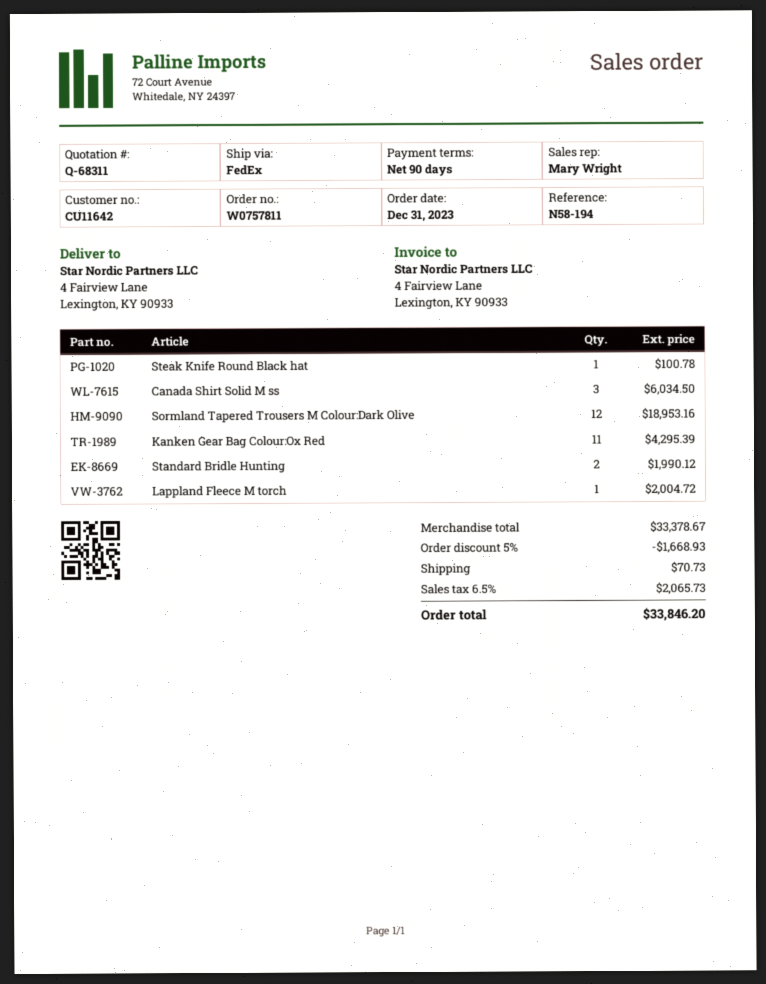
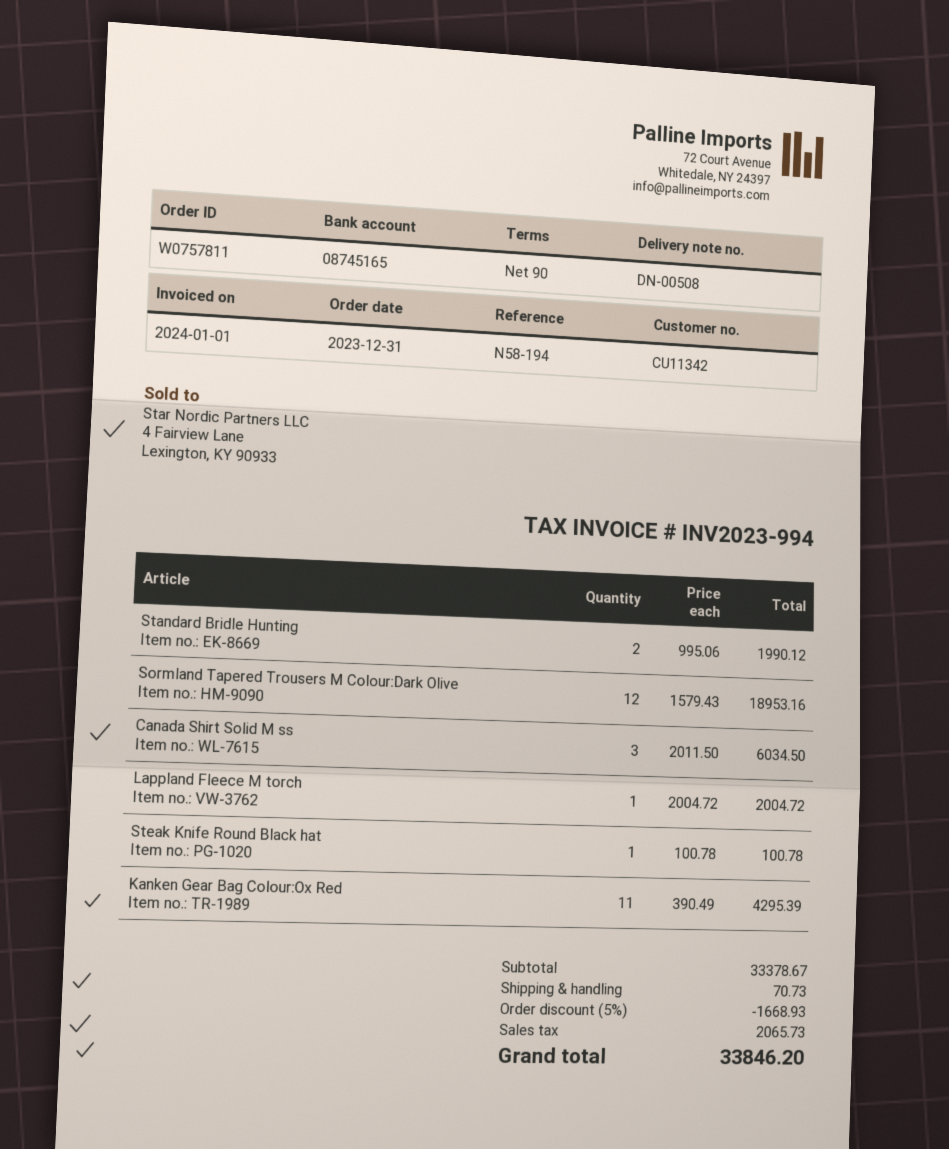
customer number: CU11642 -> CU11342

